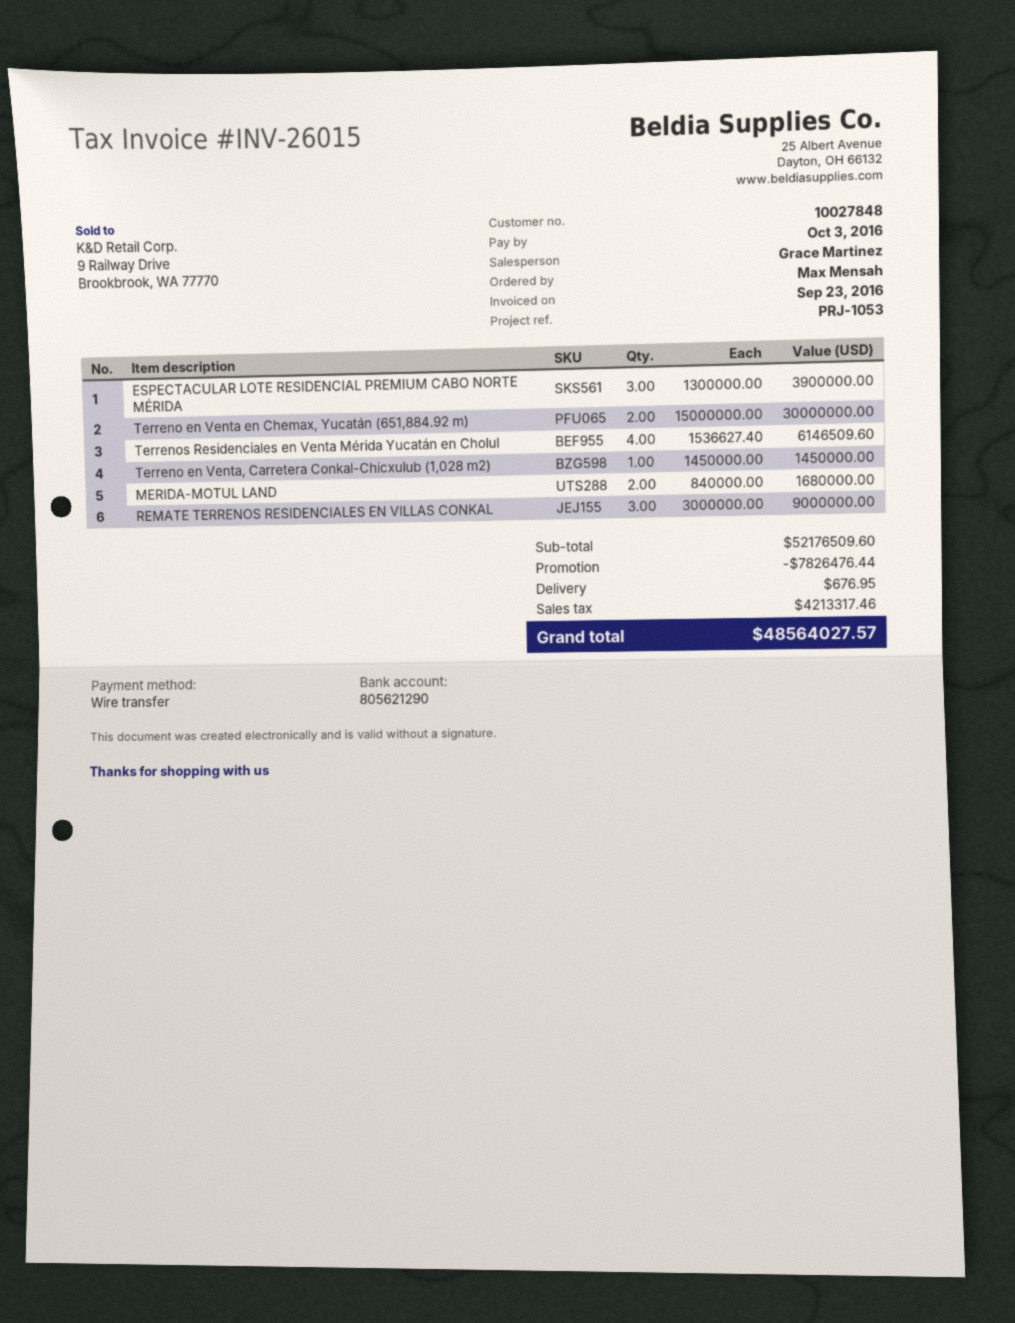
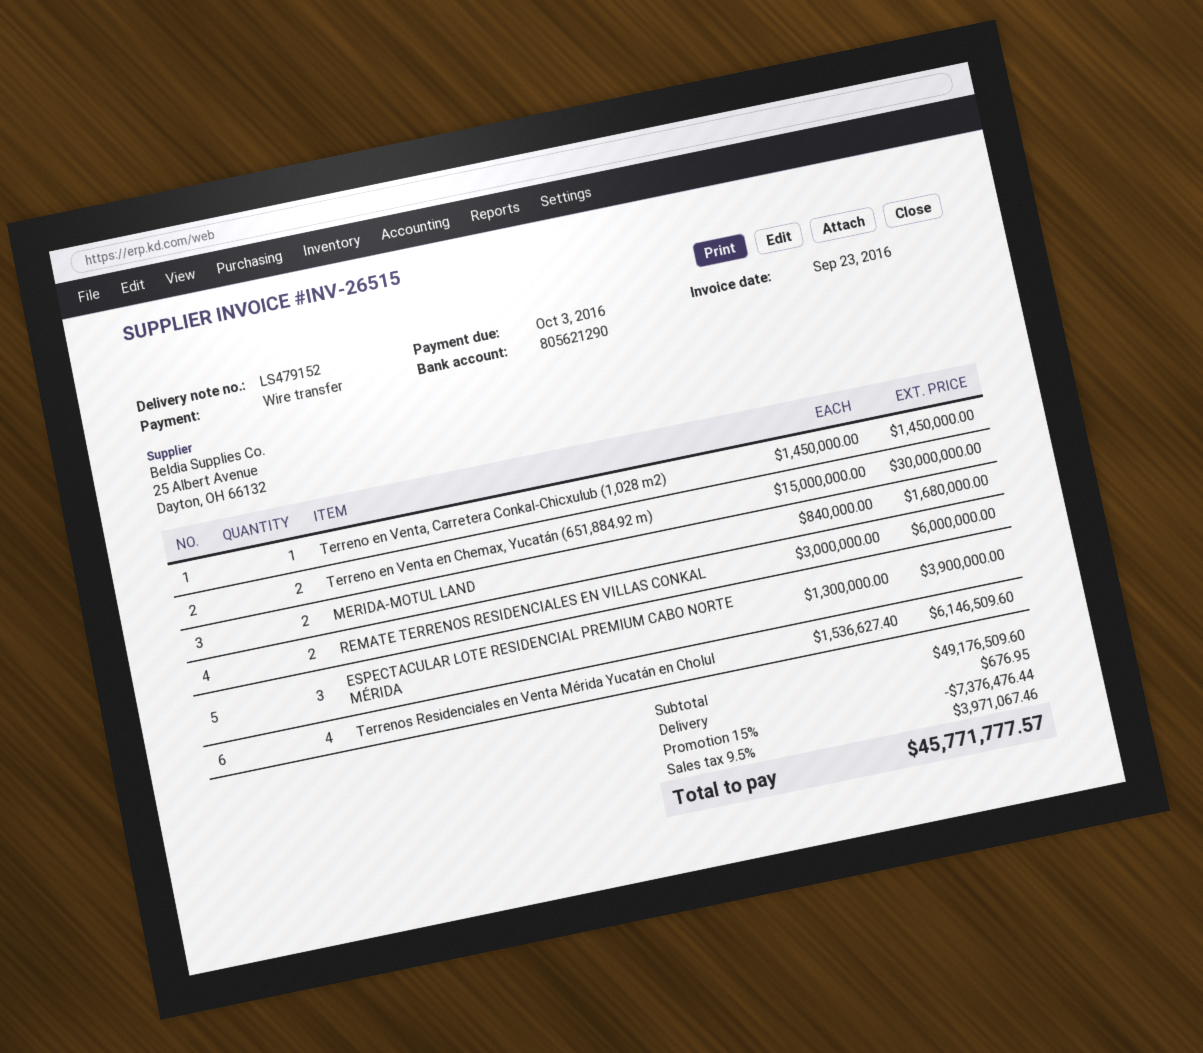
invoice number: INV-26015 -> INV-26515
REMATE TERRENOS RESIDENCIALES EN VILLAS CONKAL: 3 x 3000000.00 = 9000000.00 -> 2 x 3000000.00 = 6000000.00
subtotal: 52176509.60 -> 49176509.60
discount: 7826476.44 -> 7376476.44
tax: 4213317.46 -> 3971067.46
total: 48564027.57 -> 45771777.57

